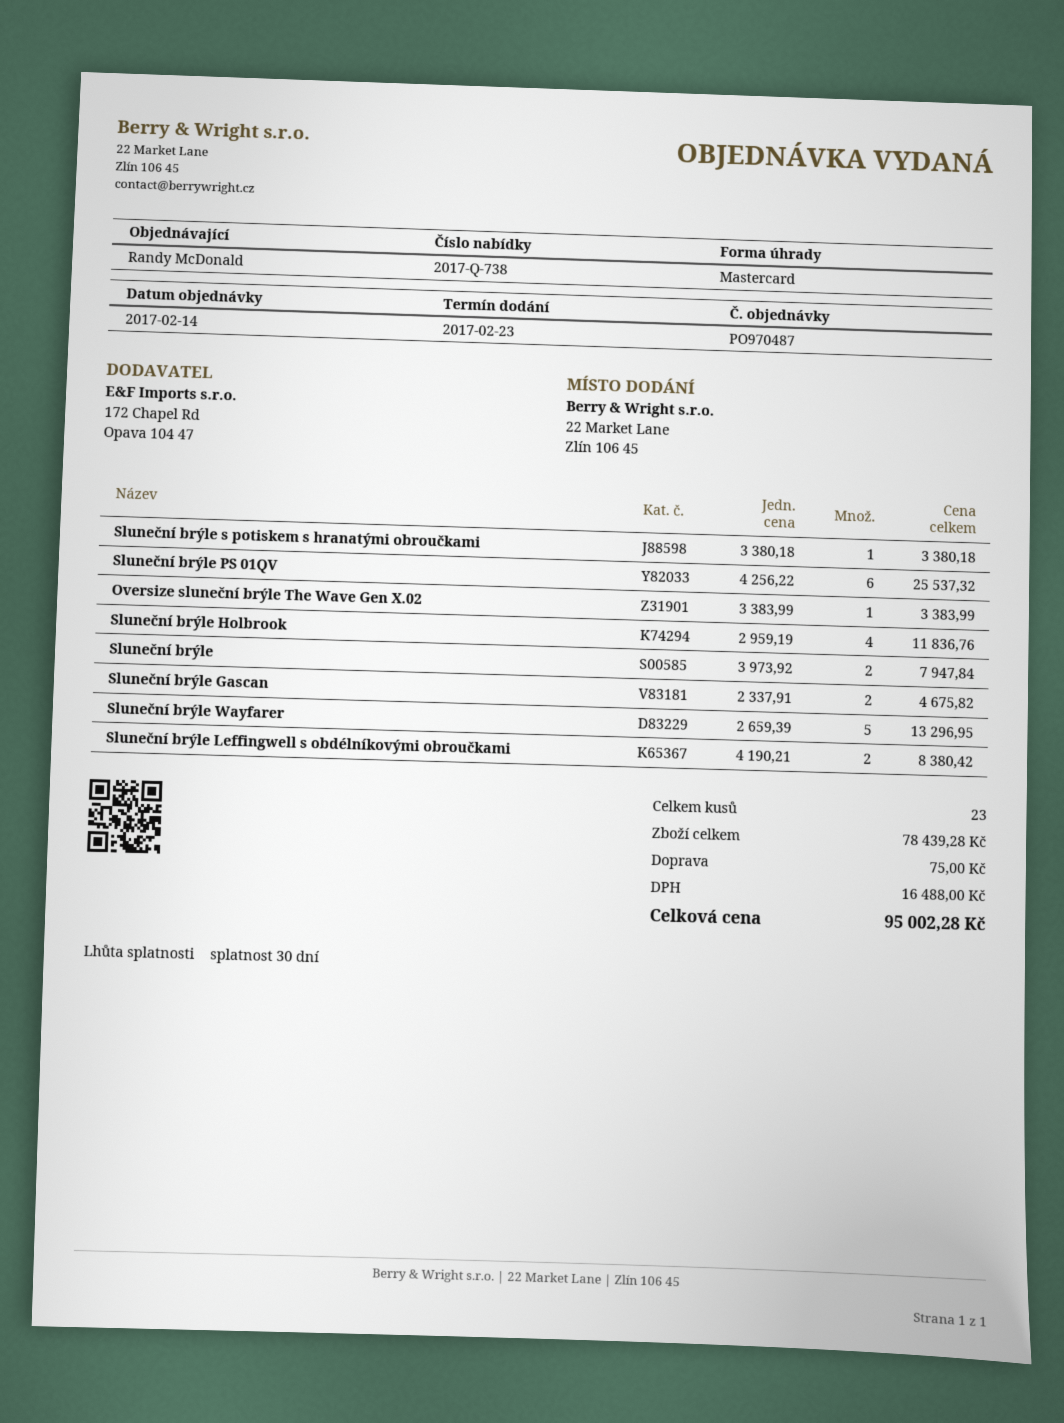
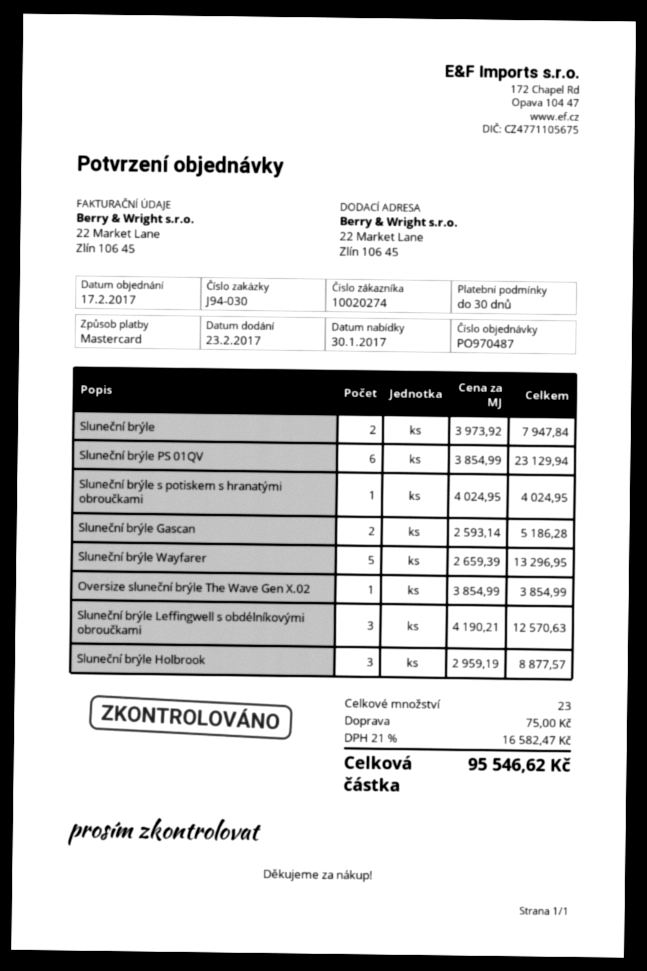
order date: 2017-02-14 -> 2017-02-17
Sluneční brýle s potiskem s hranatými obroučkami: 1 x 3380.18 = 3380.18 -> 1 x 4024.95 = 4024.95
Sluneční brýle PS 01QV: 6 x 4256.22 = 25537.32 -> 6 x 3854.99 = 23129.94
Oversize sluneční brýle The Wave Gen X.02: 1 x 3383.99 = 3383.99 -> 1 x 3854.99 = 3854.99
Sluneční brýle Holbrook: 4 x 2959.19 = 11836.76 -> 3 x 2959.19 = 8877.57
Sluneční brýle Gascan: 2 x 2337.91 = 4675.82 -> 2 x 2593.14 = 5186.28
Sluneční brýle Leffingwell s obdélníkovými obroučkami: 2 x 4190.21 = 8380.42 -> 3 x 4190.21 = 12570.63
tax: 16488.00 -> 16582.47
total: 95002.28 -> 95546.62

